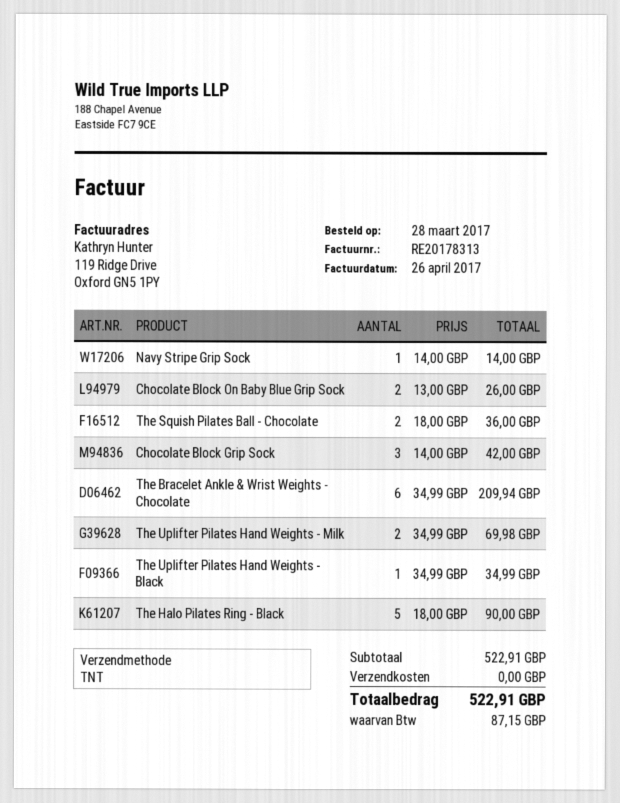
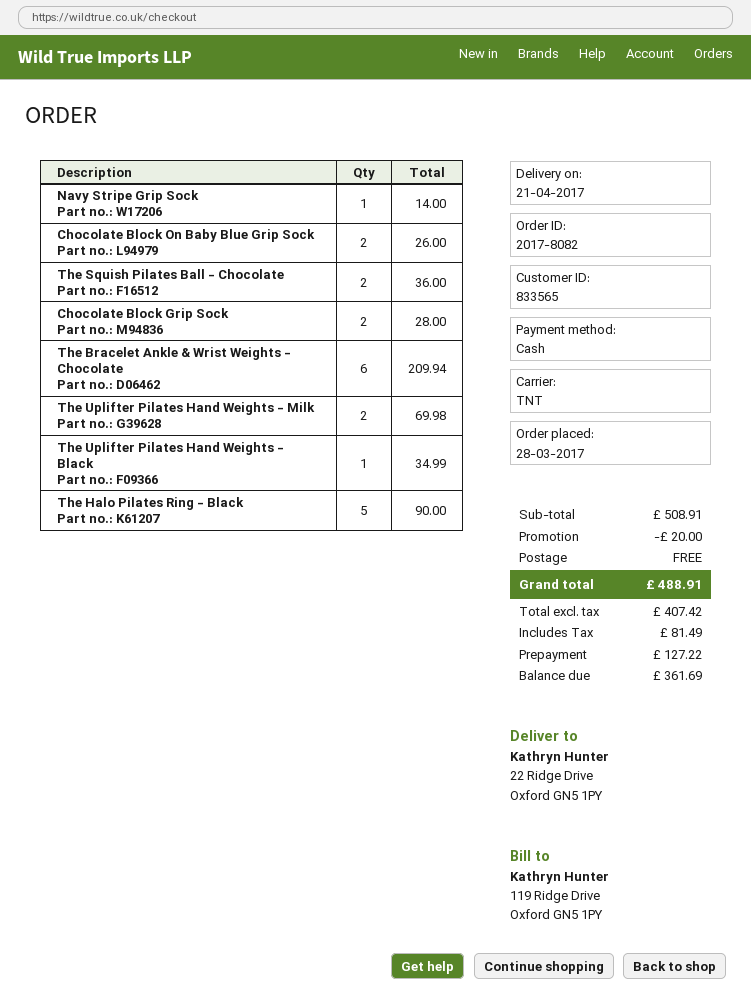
Chocolate Block Grip Sock: 3 for 42.00 -> 2 for 28.00
subtotal: 522.91 -> 508.91
discount: none -> 20.00
tax: 87.15 -> 81.49
total: 522.91 -> 488.91

